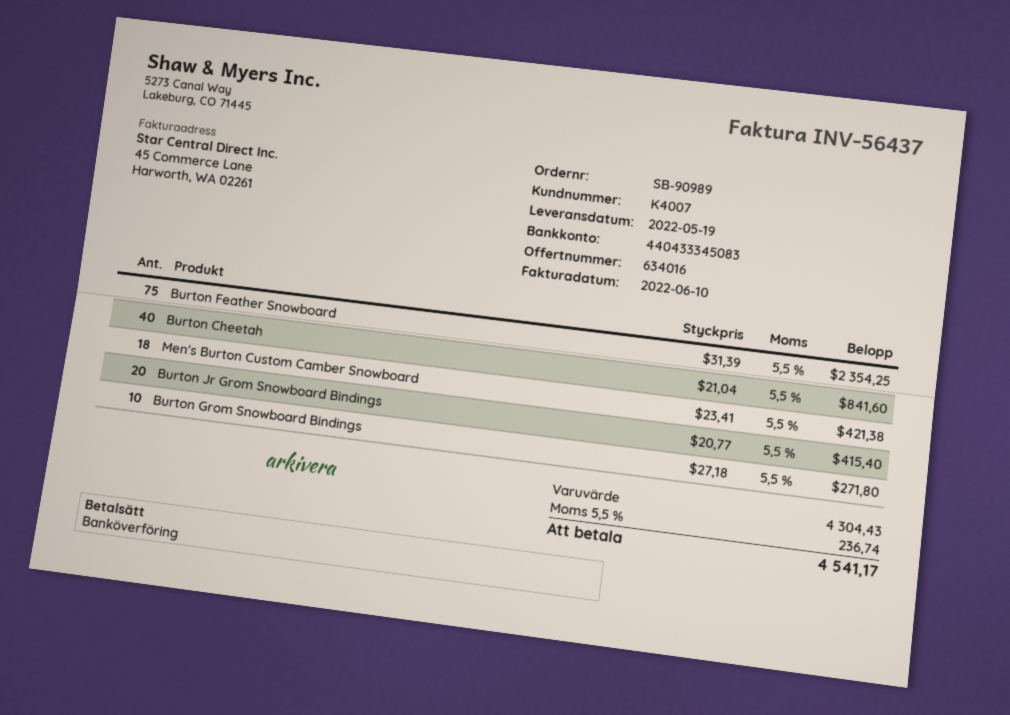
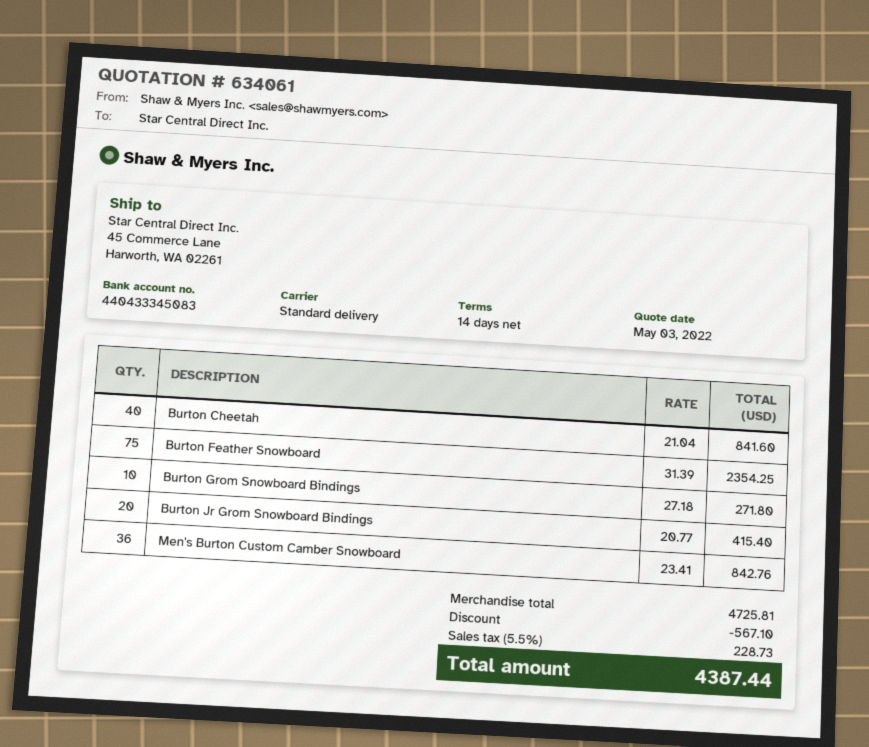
quote number: 634016 -> 634061
Men's Burton Custom Camber Snowboard: 18 x 23.41 = 421.38 -> 36 x 23.41 = 842.76
subtotal: 4304.43 -> 4725.81
discount: none -> 567.10
tax: 5.5% = 236.74 -> 5.5% = 228.73
total: 4541.17 -> 4387.44

